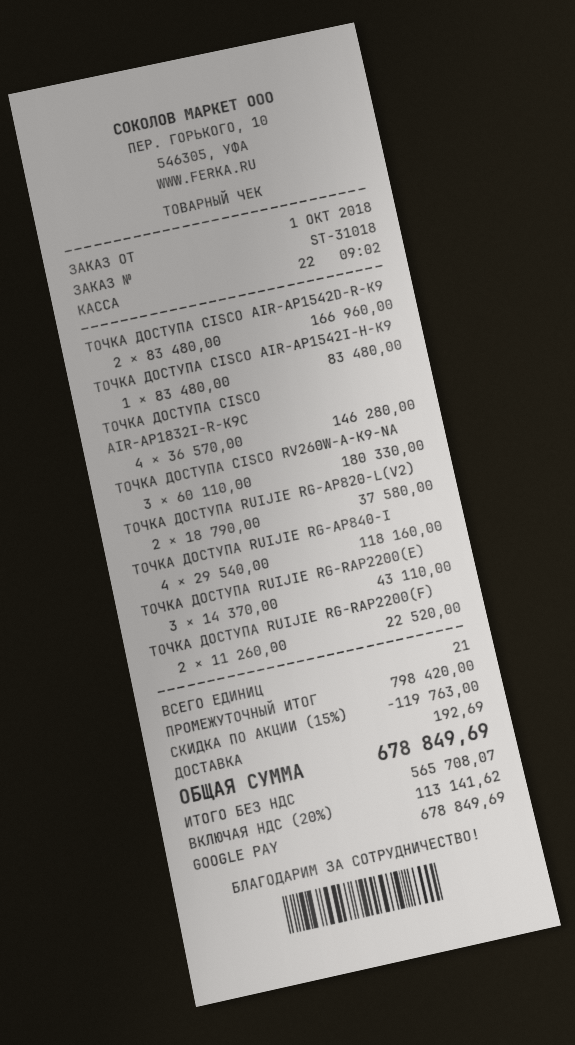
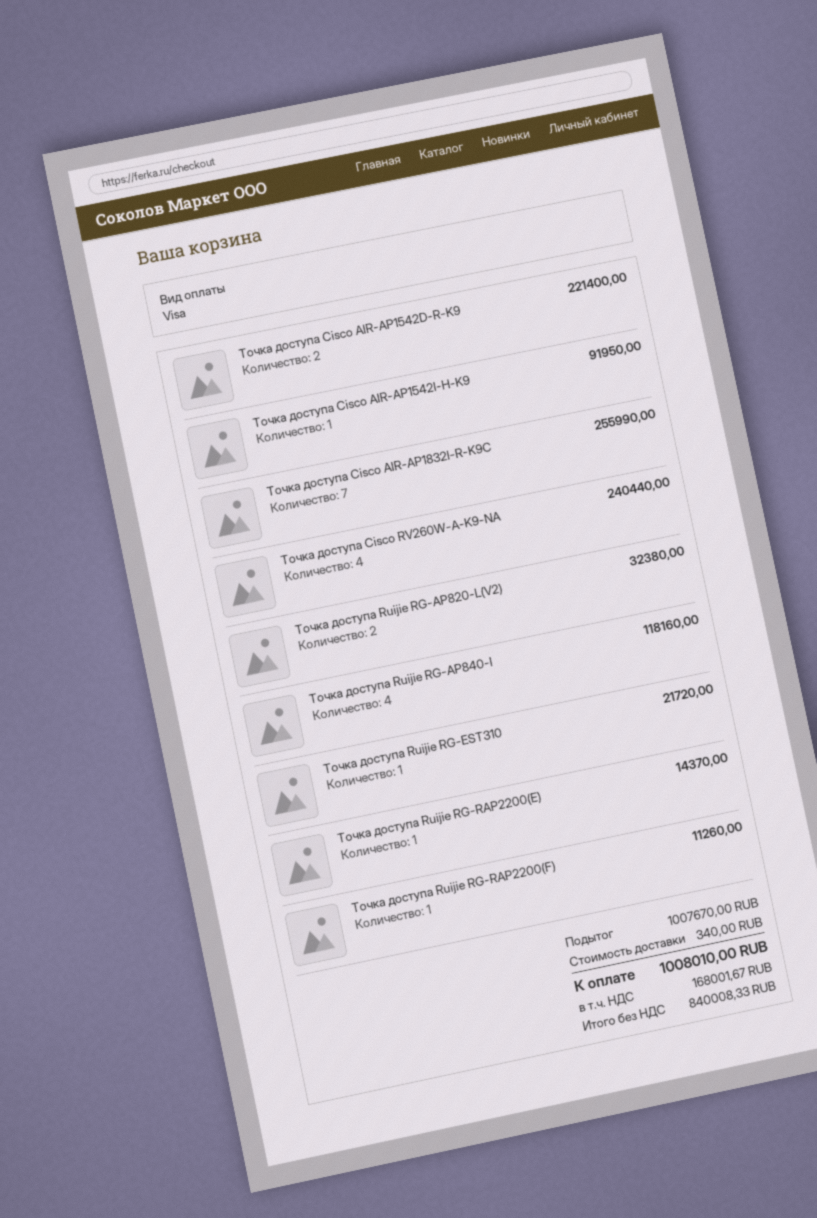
payment method: Google Pay -> Visa
ТОЧКА ДОСТУПА CISCO AIR-AP1542D-R-K9: 2 for 166960.00 -> 2 for 221400.00
ТОЧКА ДОСТУПА CISCO AIR-AP1542I-H-K9: 1 for 83480.00 -> 1 for 91950.00
ТОЧКА ДОСТУПА CISCO AIR-AP1832I-R-K9C: 4 for 146280.00 -> 7 for 255990.00
ТОЧКА ДОСТУПА CISCO RV260W-A-K9-NA: 3 for 180330.00 -> 4 for 240440.00
ТОЧКА ДОСТУПА RUIJIE RG-AP820-L(V2): 2 for 37580.00 -> 2 for 32380.00
ТОЧКА ДОСТУПА RUIJIE RG-RAP2200(E): 3 for 43110.00 -> 1 for 14370.00
ТОЧКА ДОСТУПА RUIJIE RG-RAP2200(F): 2 for 22520.00 -> 1 for 11260.00
Точка доступа Ruijie RG-EST310: none -> 1 for 21720.00
subtotal: 798420.00 -> 1007670.00
discount: 15% = 119763.00 -> none
shipping: 192.69 -> 340.00
net: 565708.07 -> 840008.33
tax: 113141.62 -> 168001.67
total: 678849.69 -> 1008010.00

